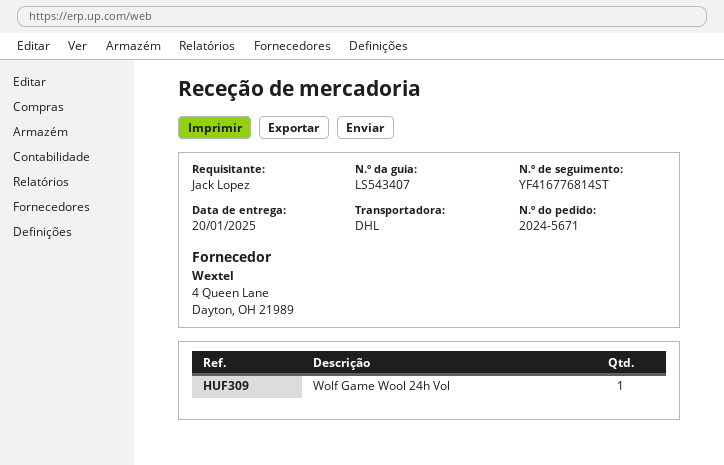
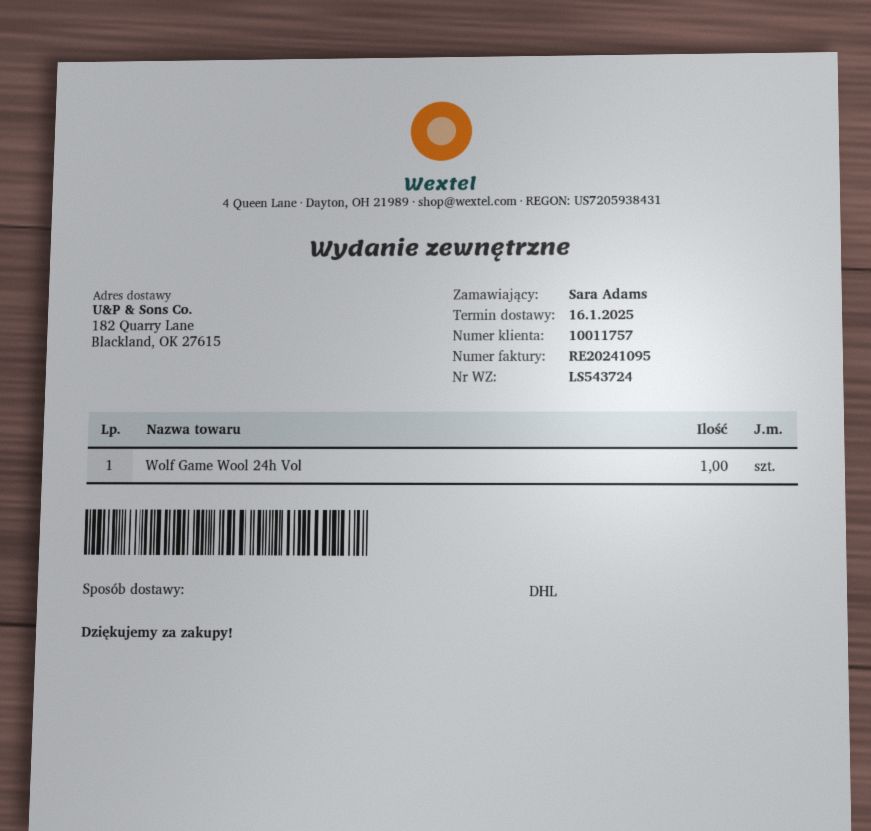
delivery note number: LS543407 -> LS543724
delivery date: 2025-01-20 -> 2025-01-16
ordered by: Jack Lopez -> Sara Adams

